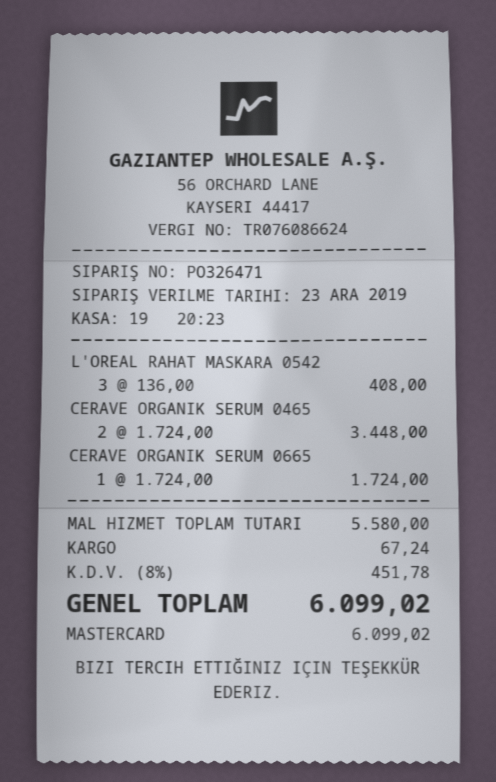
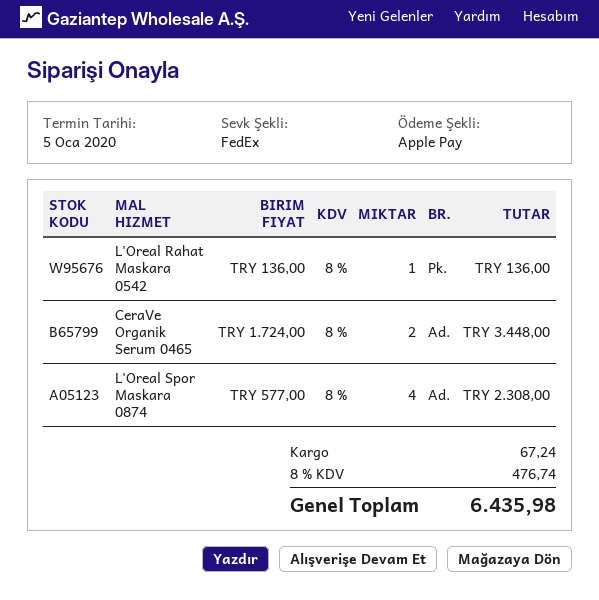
payment method: Mastercard -> Apple Pay
L'OREAL RAHAT MASKARA 0542: 3 x 136.00 = 408.00 -> 1 x 136.00 = 136.00
CERAVE ORGANIK SERUM 0665: 1 x 1724.00 = 1724.00 -> none
L'Oreal Spor Maskara 0874: none -> 4 x 577.00 = 2308.00
tax: 8% = 451.78 -> 8% = 476.74
total: 6099.02 -> 6435.98

